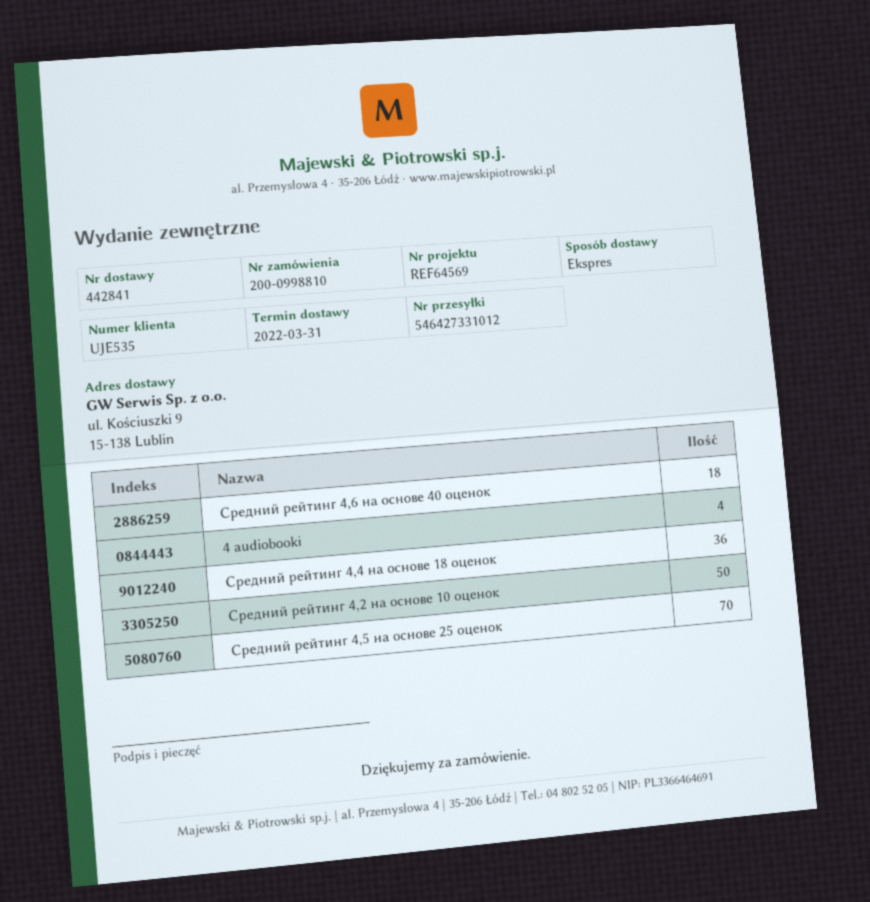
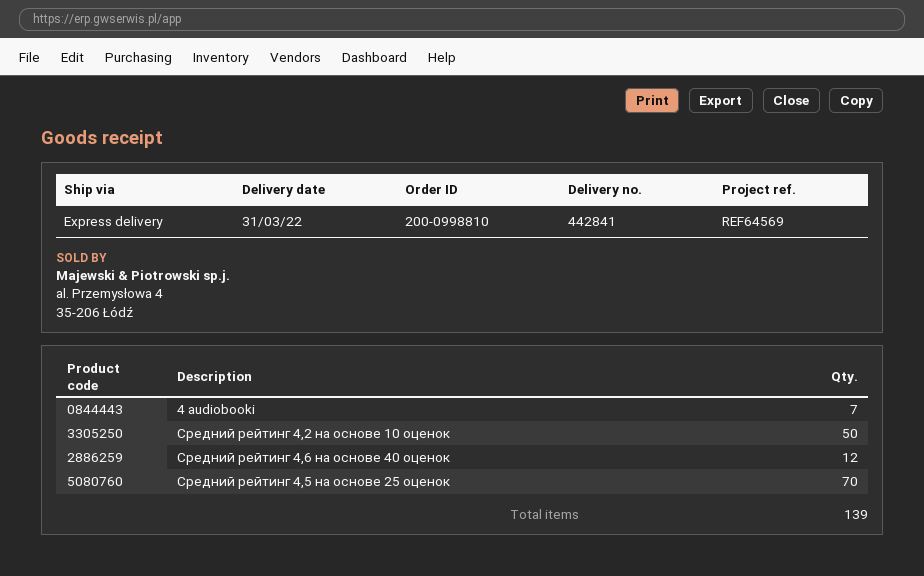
Средний рейтинг 4,6 на основе 40 оценок: 18 -> 12
4 audiobooki: 4 -> 7
Средний рейтинг 4,4 на основе 18 оценок: 36 -> none

